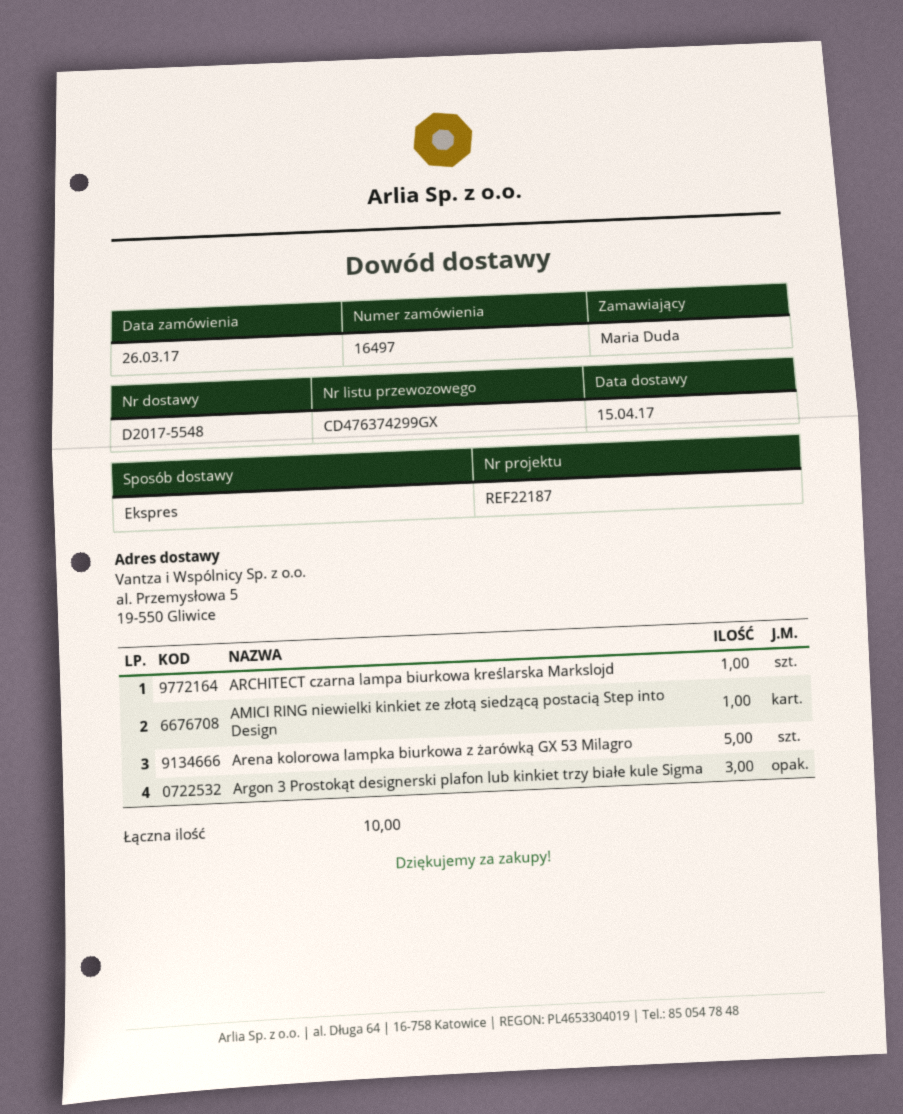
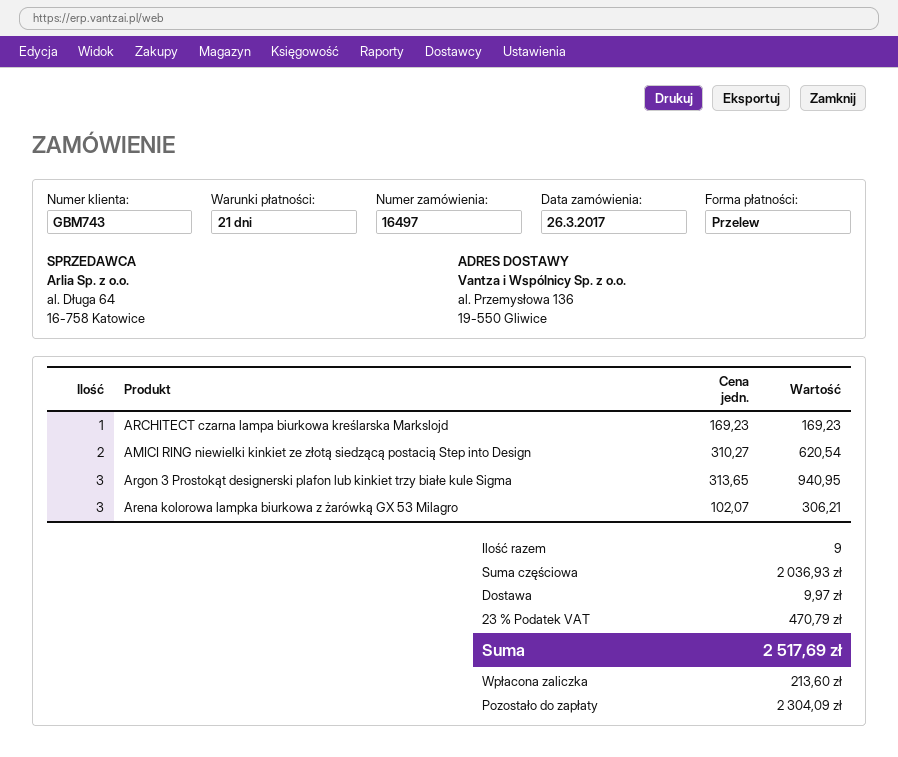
ship to: al. Przemysłowa 5, 19-550 Gliwice -> al. Przemysłowa 136, 19-550 Gliwice
AMICI RING niewielki kinkiet ze złotą siedzącą postacią Step into Design: 1 -> 2
Arena kolorowa lampka biurkowa z żarówką GX 53 Milagro: 5 -> 3
total quantity: 10 -> 9

